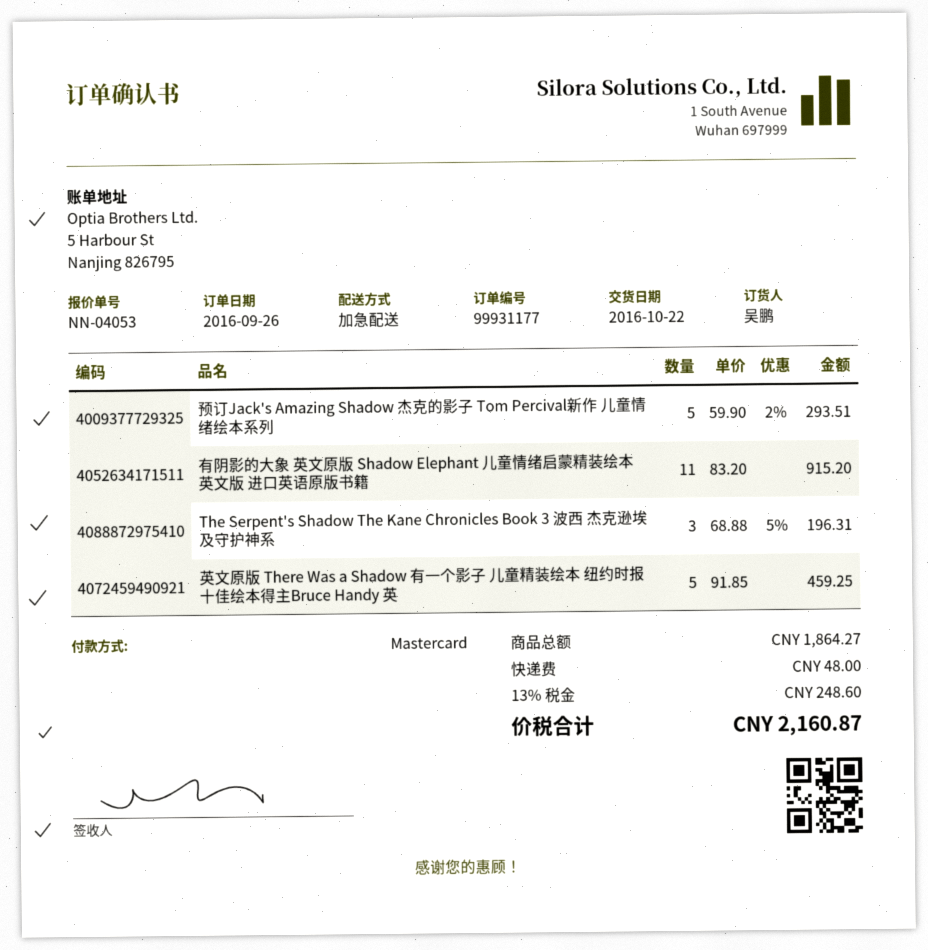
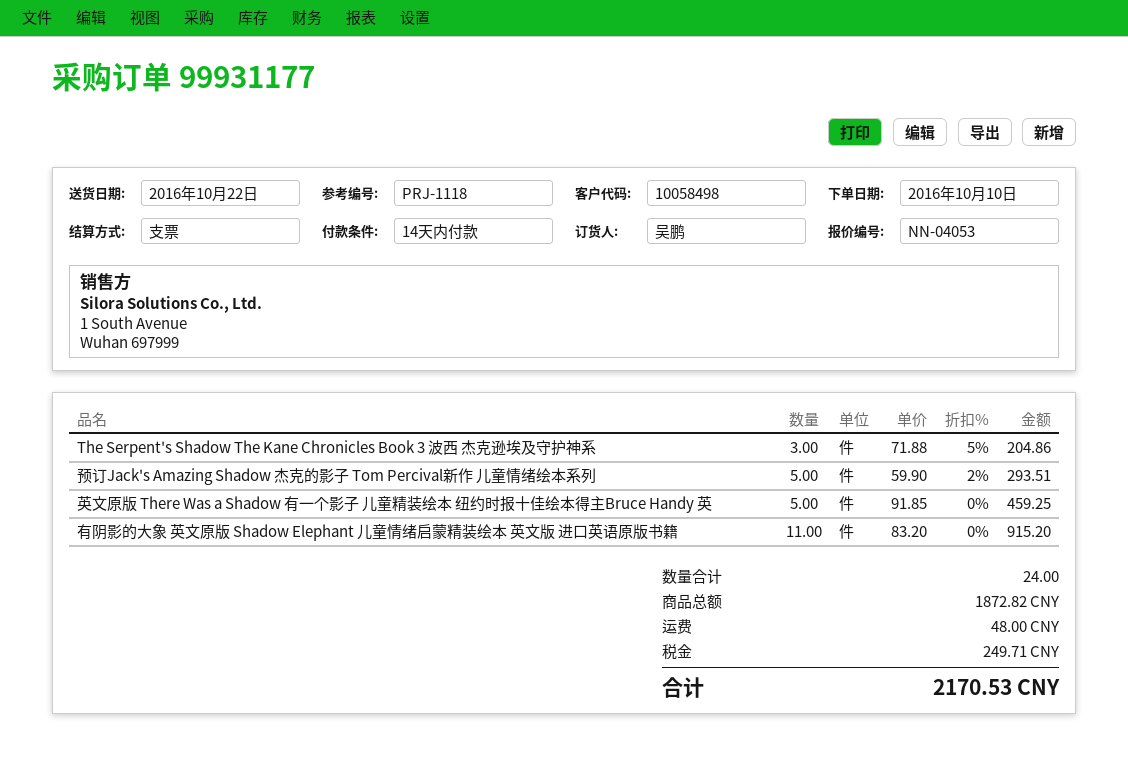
order date: 2016-09-26 -> 2016-10-10
payment method: Mastercard -> cheque
The Serpent's Shadow The Kane Chronicles Book 3 波西 杰克逊埃及守护神系: 3 x 68.88 - 5% = 196.31 -> 3 x 71.88 - 5% = 204.86
subtotal: 1864.27 -> 1872.82
tax: 248.60 -> 249.71
total: 2160.87 -> 2170.53

